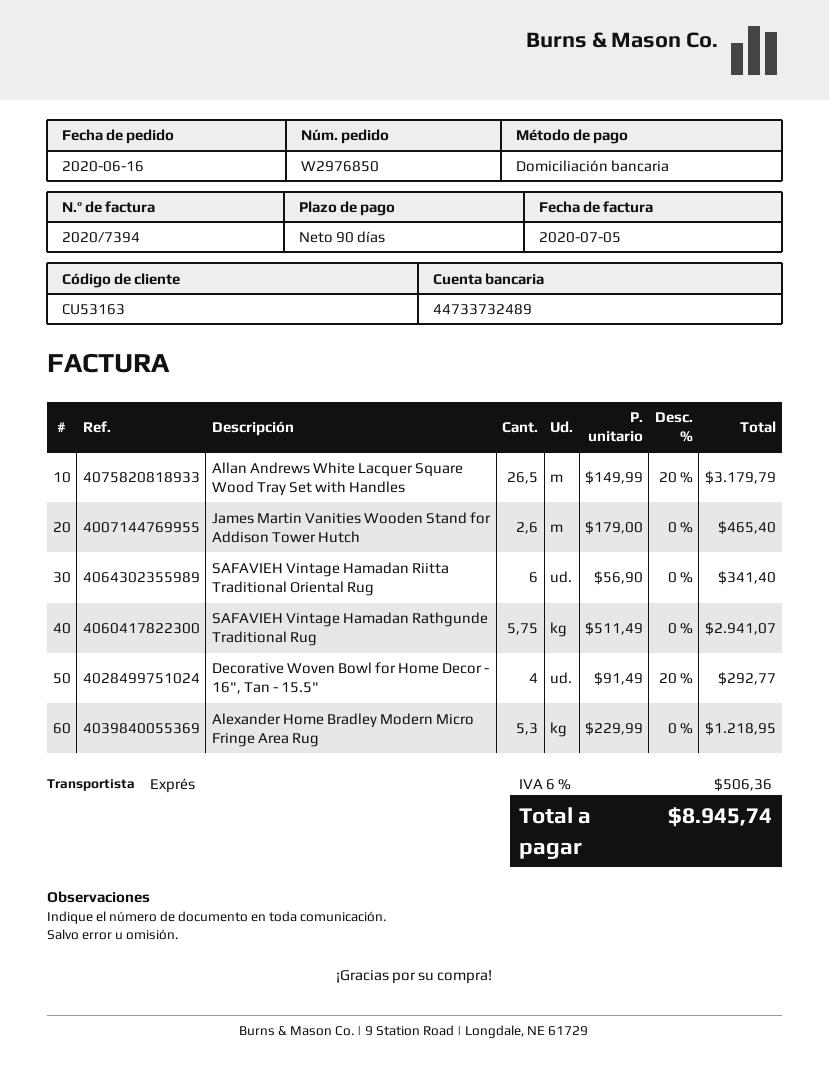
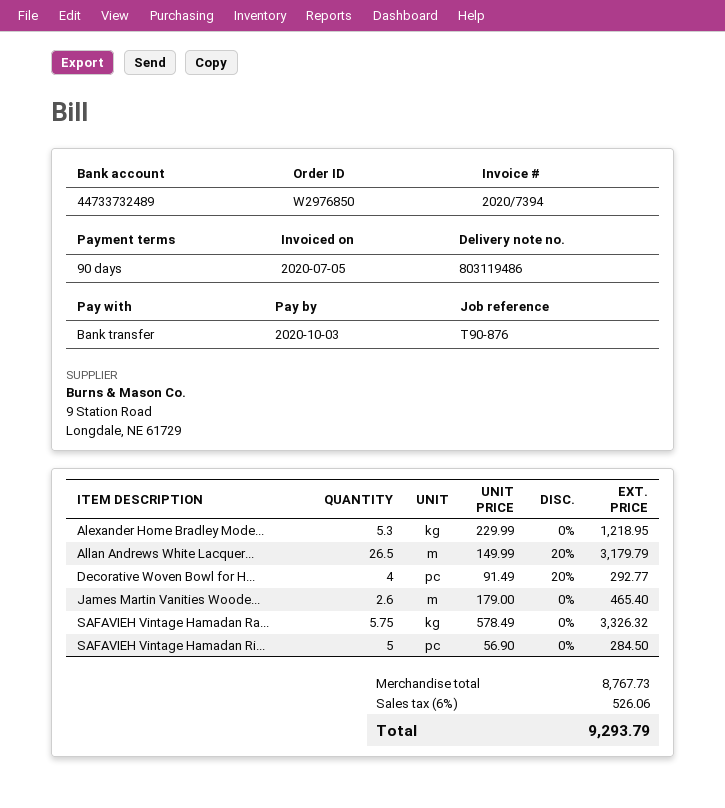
payment method: direct debit -> bank transfer
SAFAVIEH Vintage Hamadan Riitta Traditional Oriental Rug: 6 x 56.90 = 341.40 -> 5 x 56.90 = 284.50
SAFAVIEH Vintage Hamadan Rathgunde Traditional Rug: 5.75 x 511.49 = 2941.07 -> 5.75 x 578.49 = 3326.32
tax: 6% = 506.36 -> 6% = 526.06
total: 8945.74 -> 9293.79

